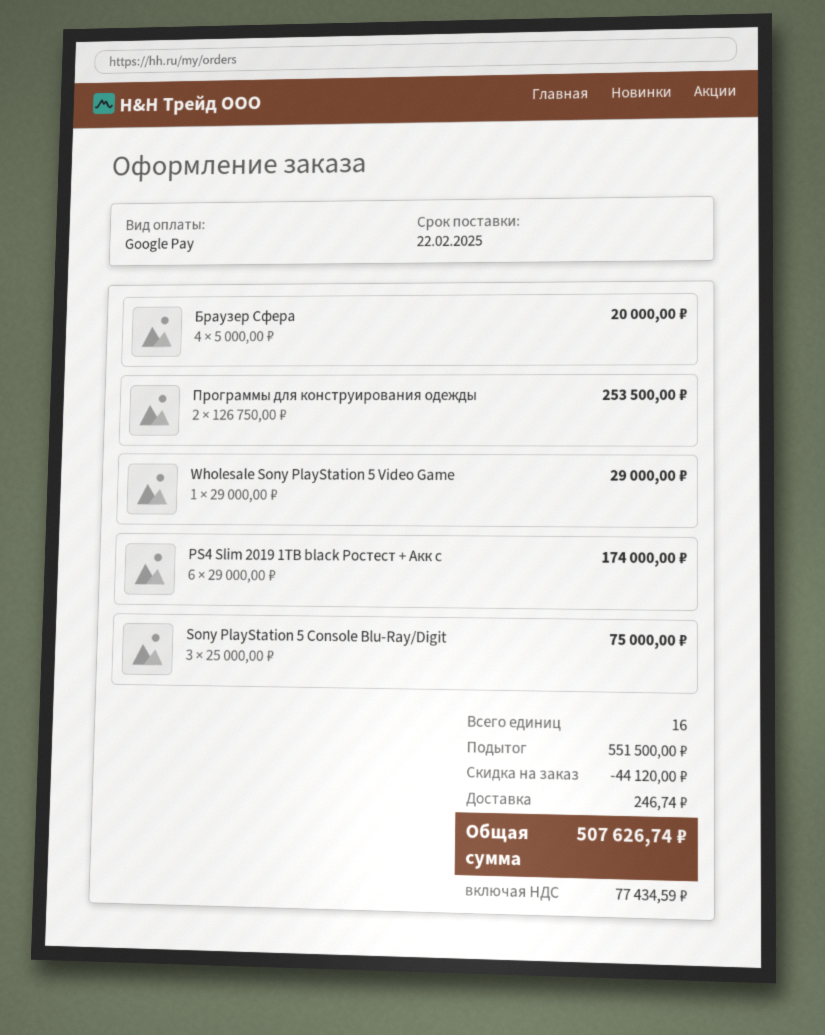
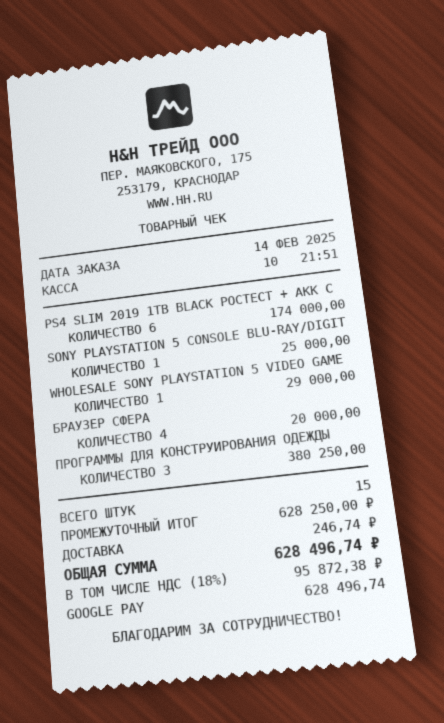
Программы для конструирования одежды: 2 for 253500.00 -> 3 for 380250.00
Sony PlayStation 5 Console Blu-Ray/Digit: 3 for 75000.00 -> 1 for 25000.00
total quantity: 16 -> 15
subtotal: 551500.00 -> 628250.00
discount: 44120.00 -> none
tax: 77434.59 -> 95872.38
total: 507626.74 -> 628496.74

